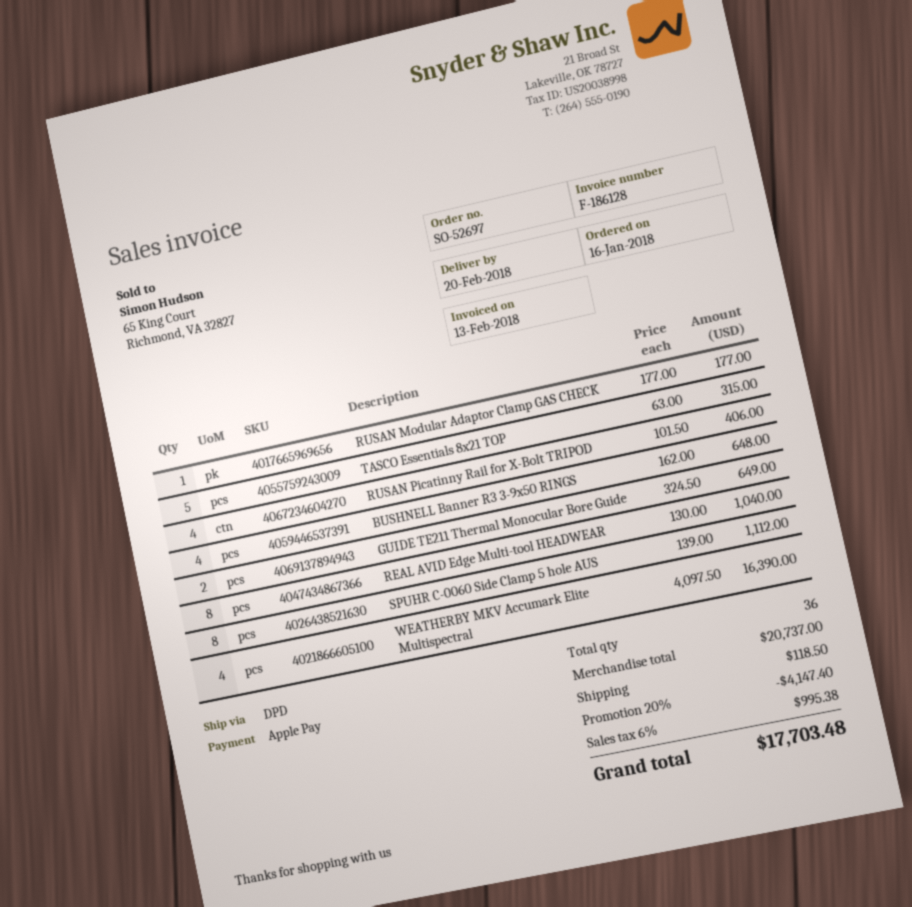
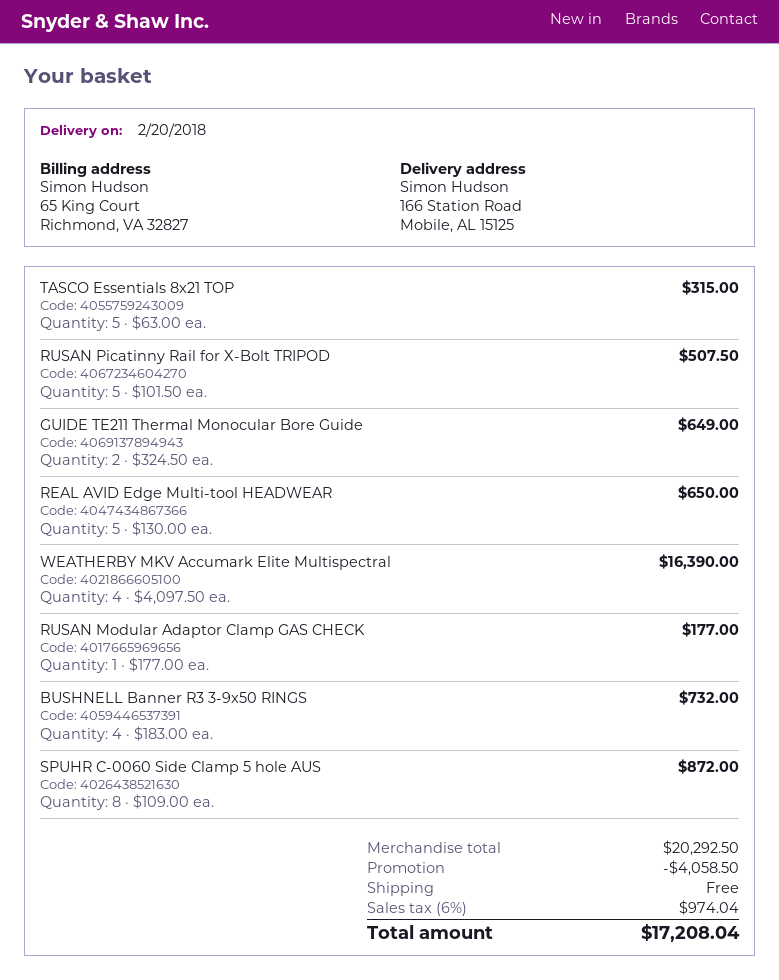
RUSAN Picatinny Rail for X-Bolt TRIPOD: 4 x 101.50 = 406.00 -> 5 x 101.50 = 507.50
BUSHNELL Banner R3 3-9x50 RINGS: 4 x 162.00 = 648.00 -> 4 x 183.00 = 732.00
REAL AVID Edge Multi-tool HEADWEAR: 8 x 130.00 = 1040.00 -> 5 x 130.00 = 650.00
SPUHR C-0060 Side Clamp 5 hole AUS: 8 x 139.00 = 1112.00 -> 8 x 109.00 = 872.00
subtotal: 20737.00 -> 20292.50
discount: 4147.40 -> 4058.50
shipping: 118.50 -> 0.00
tax: 6% = 995.38 -> 6% = 974.04
total: 17703.48 -> 17208.04

